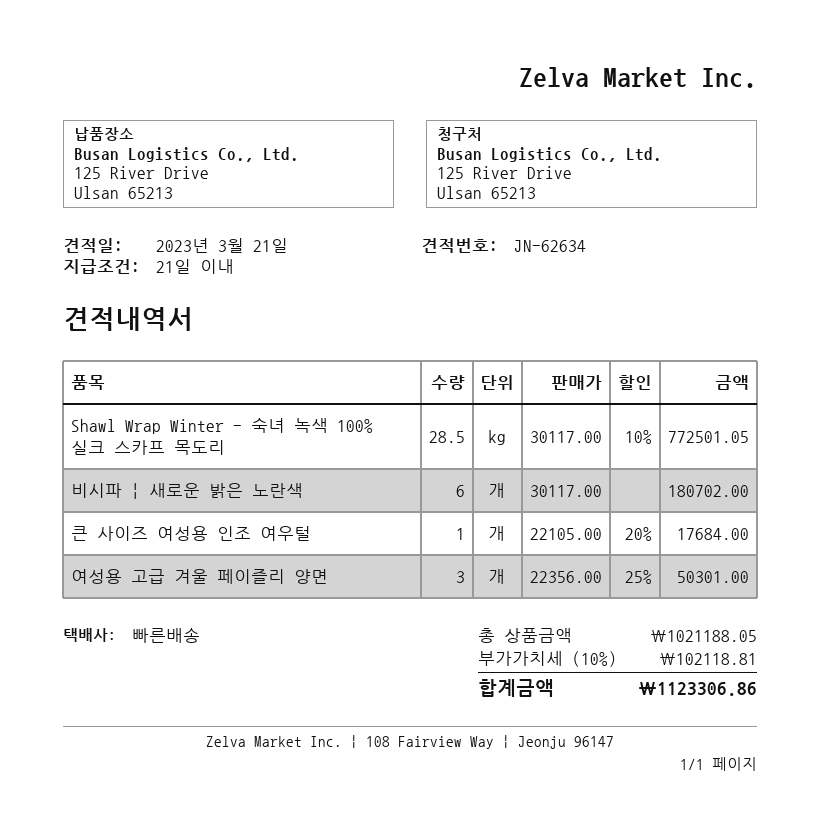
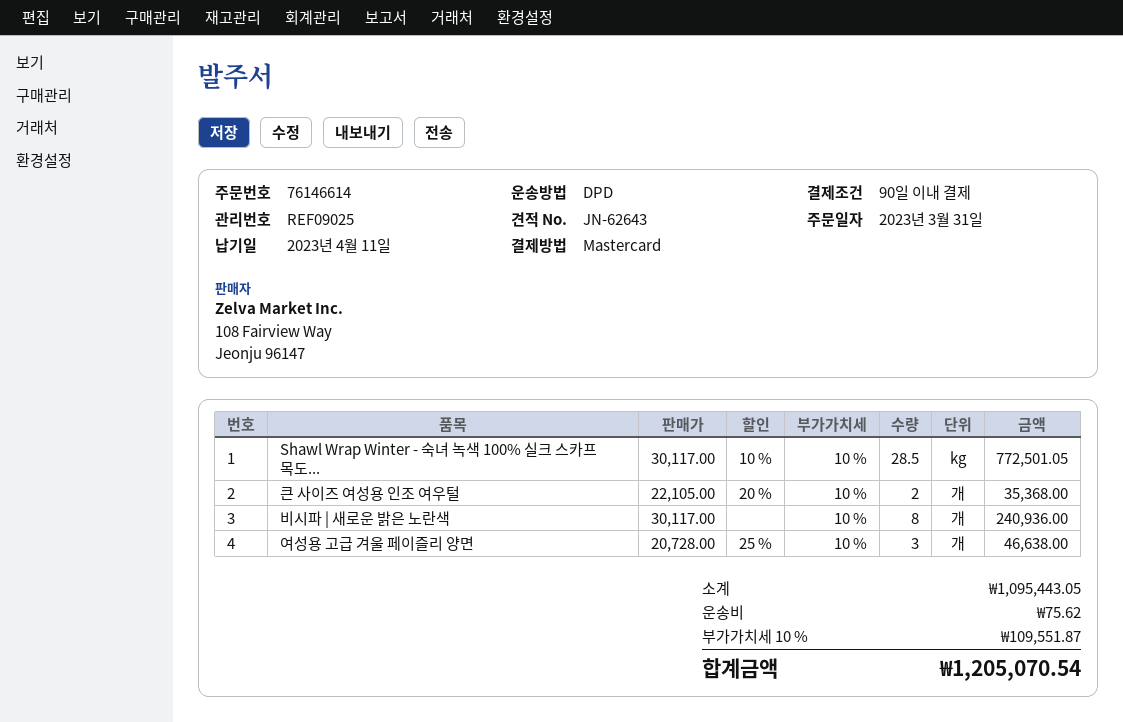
quote number: JN-62634 -> JN-62643
payment terms: 21 days -> 90 days
shipping method: express -> DPD
비시파 | 새로운 밝은 노란색: 6 x 30117.00 = 180702.00 -> 8 x 30117.00 = 240936.00
큰 사이즈 여성용 인조 여우털: 1 x 22105.00 - 20% = 17684.00 -> 2 x 22105.00 - 20% = 35368.00
여성용 고급 겨울 페이즐리 양면: 3 x 22356.00 - 25% = 50301.00 -> 3 x 20728.00 - 25% = 46638.00
subtotal: 1021188.05 -> 1095443.05
shipping: none -> 75.62
tax: 10% = 102118.81 -> 10% = 109551.87
total: 1123306.86 -> 1205070.54

